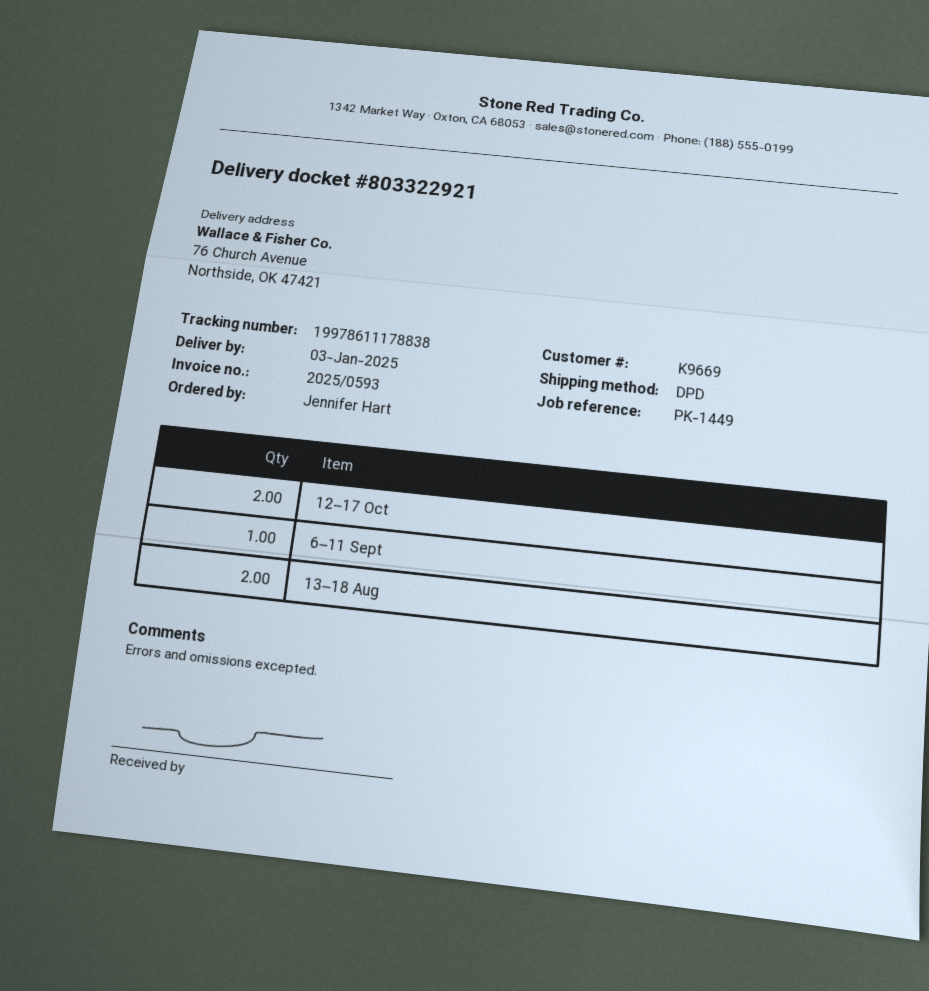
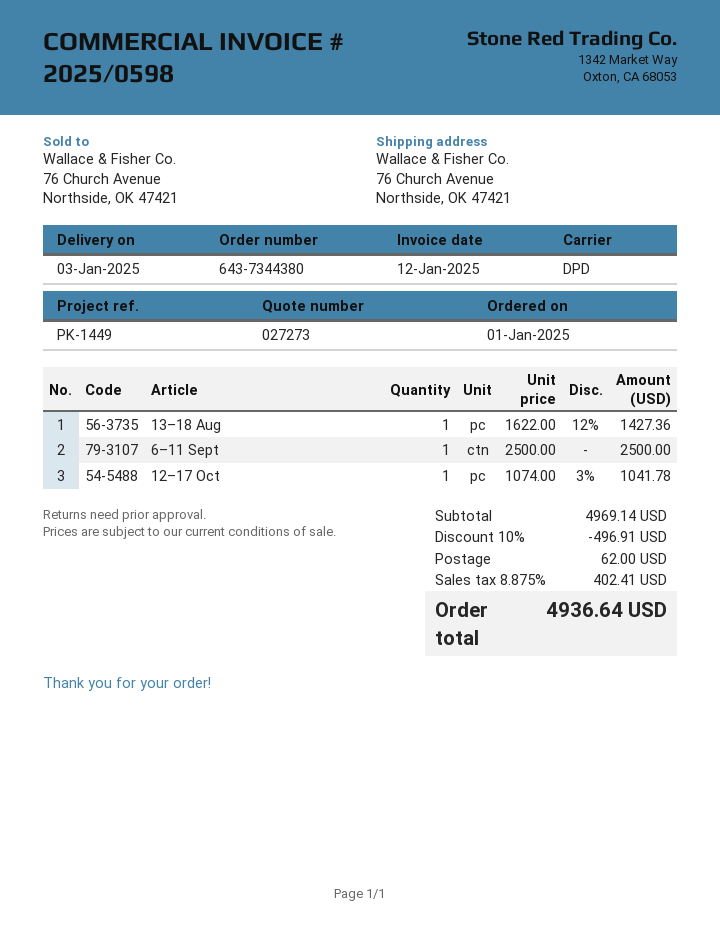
invoice number: 2025/0593 -> 2025/0598
12–17 Oct: 2 -> 1
13–18 Aug: 2 -> 1

